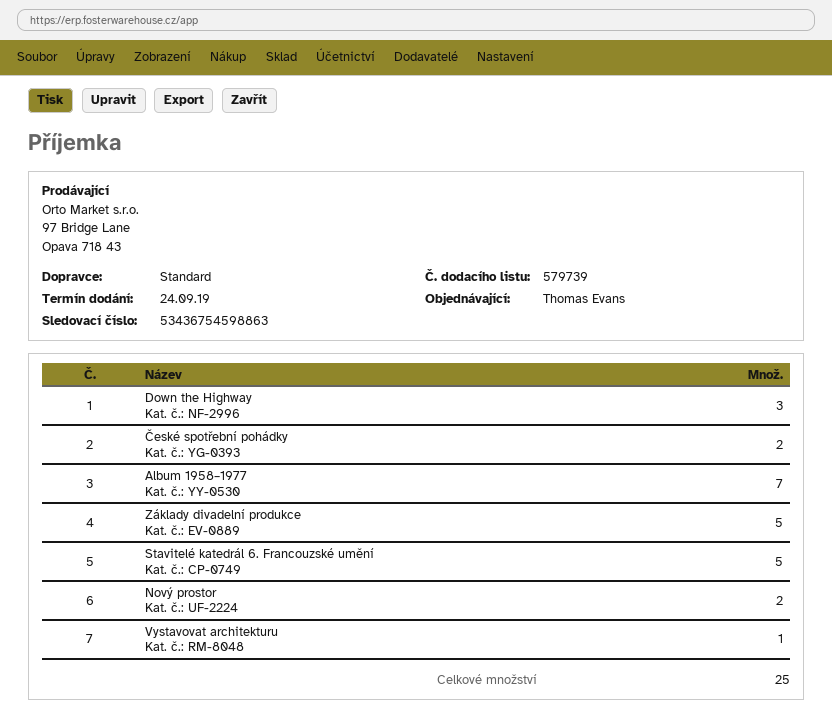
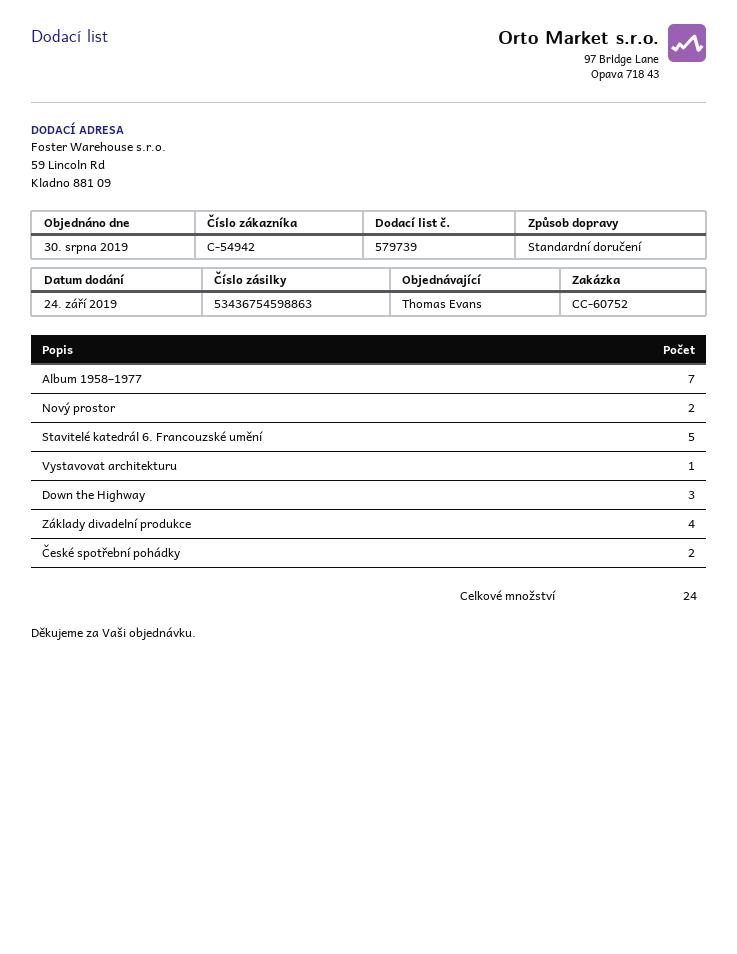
Základy divadelní produkce: 5 -> 4
total quantity: 25 -> 24

